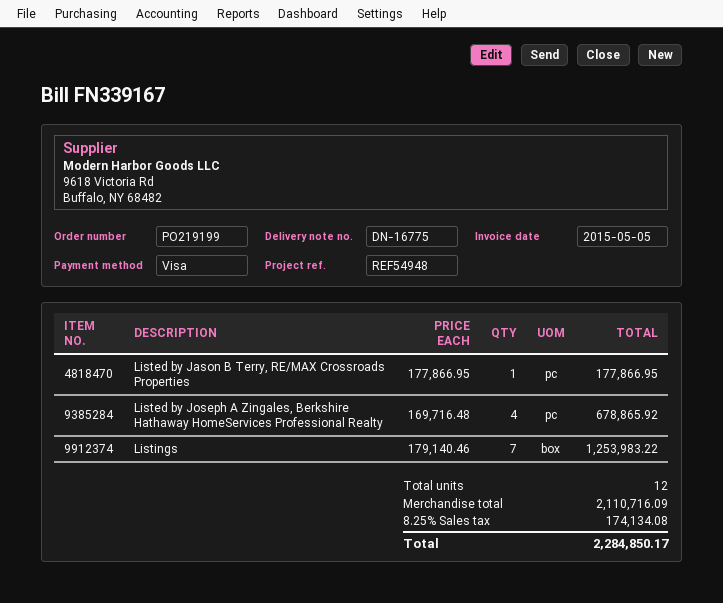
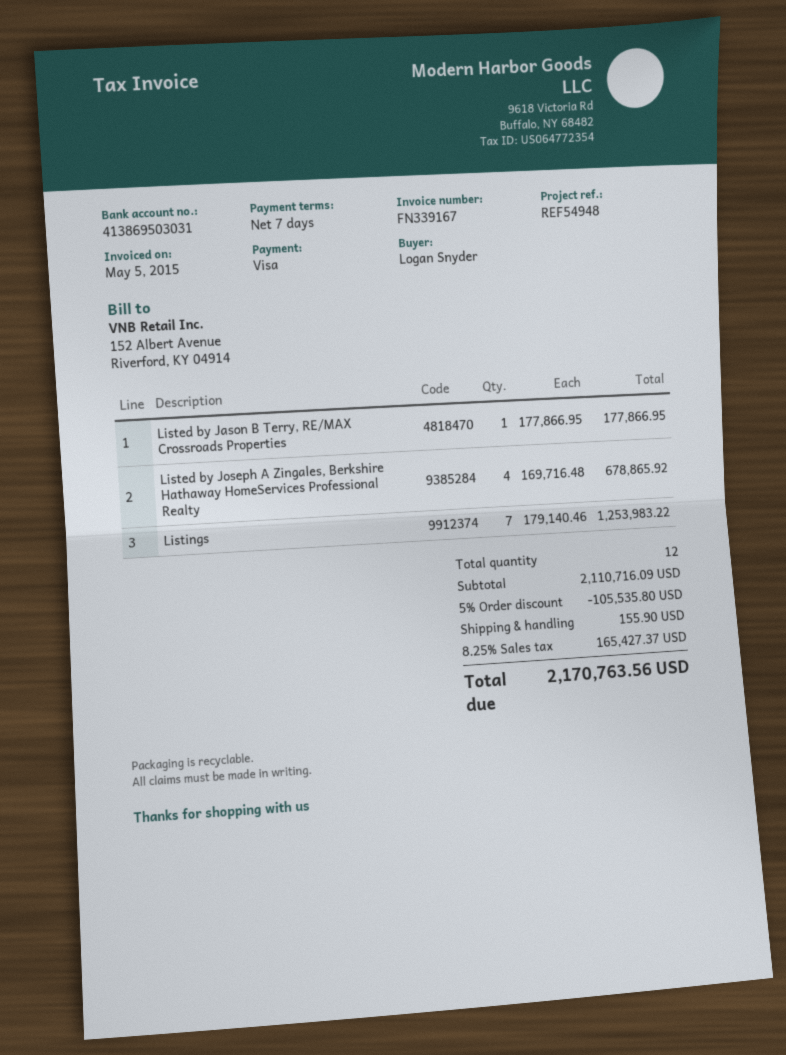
discount: none -> 5% = 105535.80
shipping: none -> 155.90
tax: 8.25% = 174134.08 -> 8.25% = 165427.37
total: 2284850.17 -> 2170763.56

